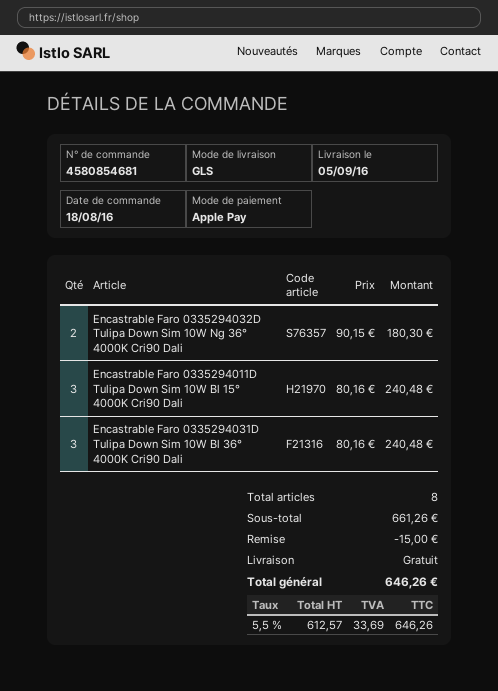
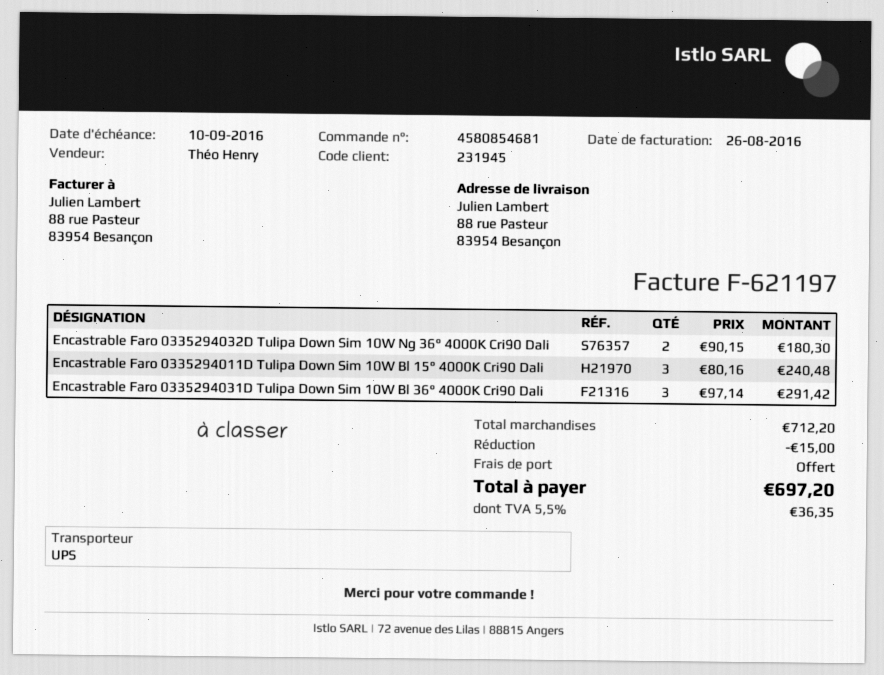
shipping method: GLS -> UPS
Encastrable Faro 0335294031D Tulipa Down Sim 10W Bl 36° 4000K Cri90 Dali: 3 x 80.16 = 240.48 -> 3 x 97.14 = 291.42
subtotal: 661.26 -> 712.20
tax: 5.5% = 33.69 -> 5.5% = 36.35
total: 646.26 -> 697.20

